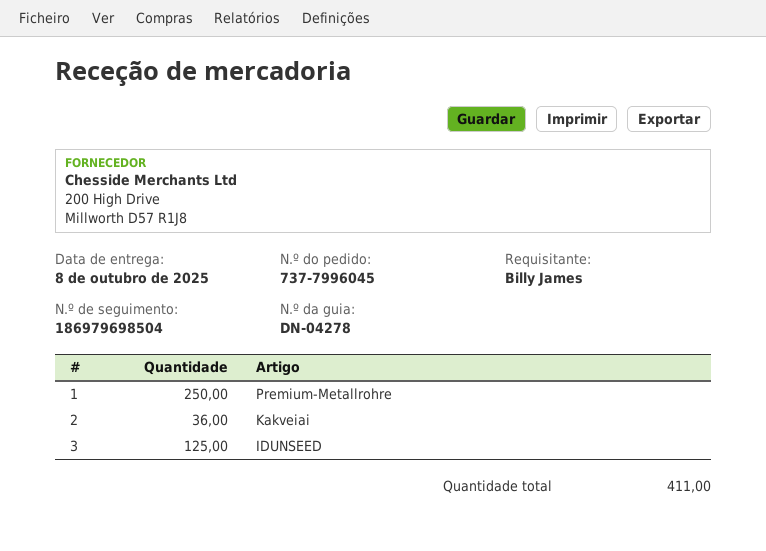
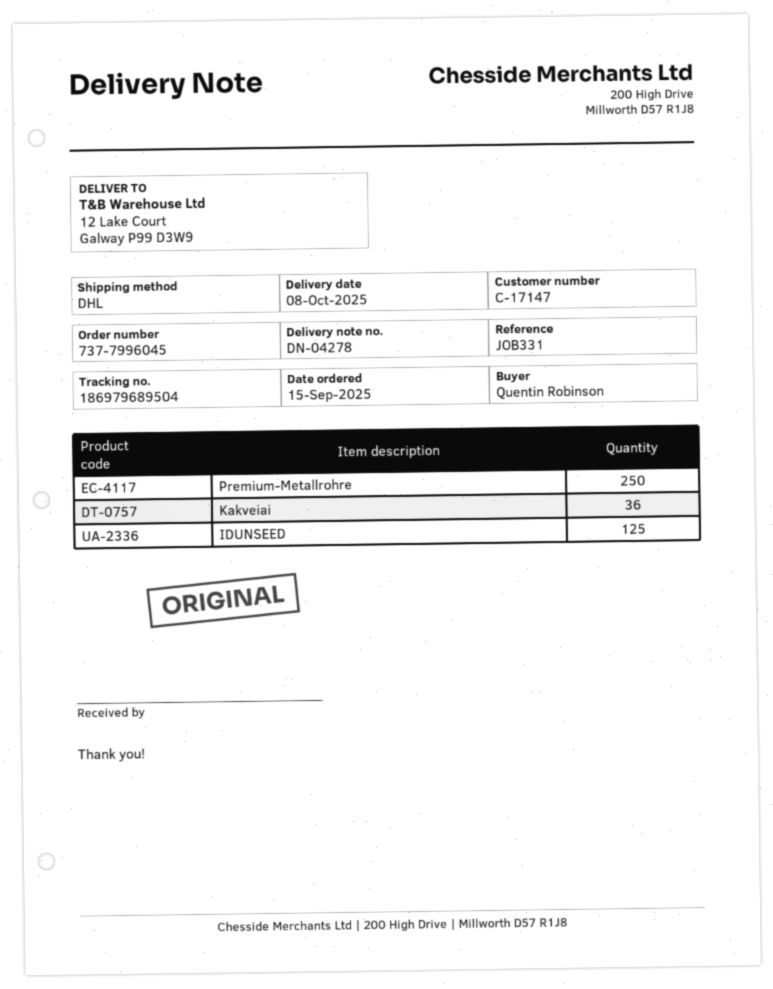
ordered by: Billy James -> Quentin Robinson
tracking number: 186979698504 -> 186979689504

